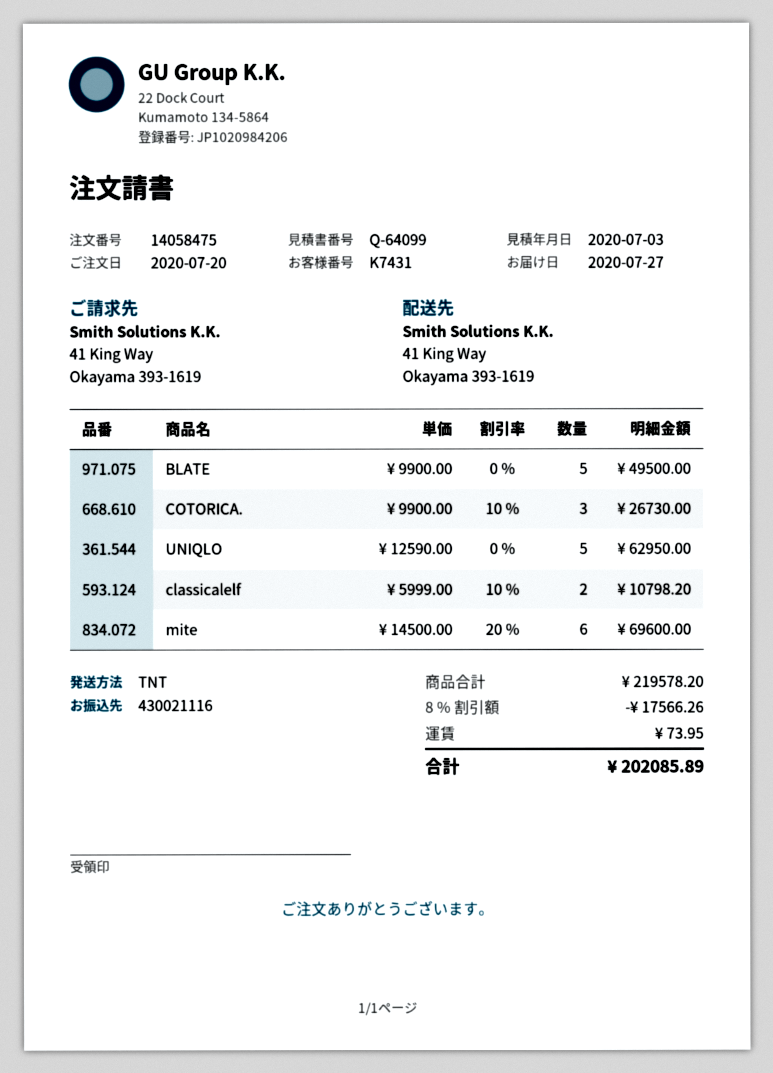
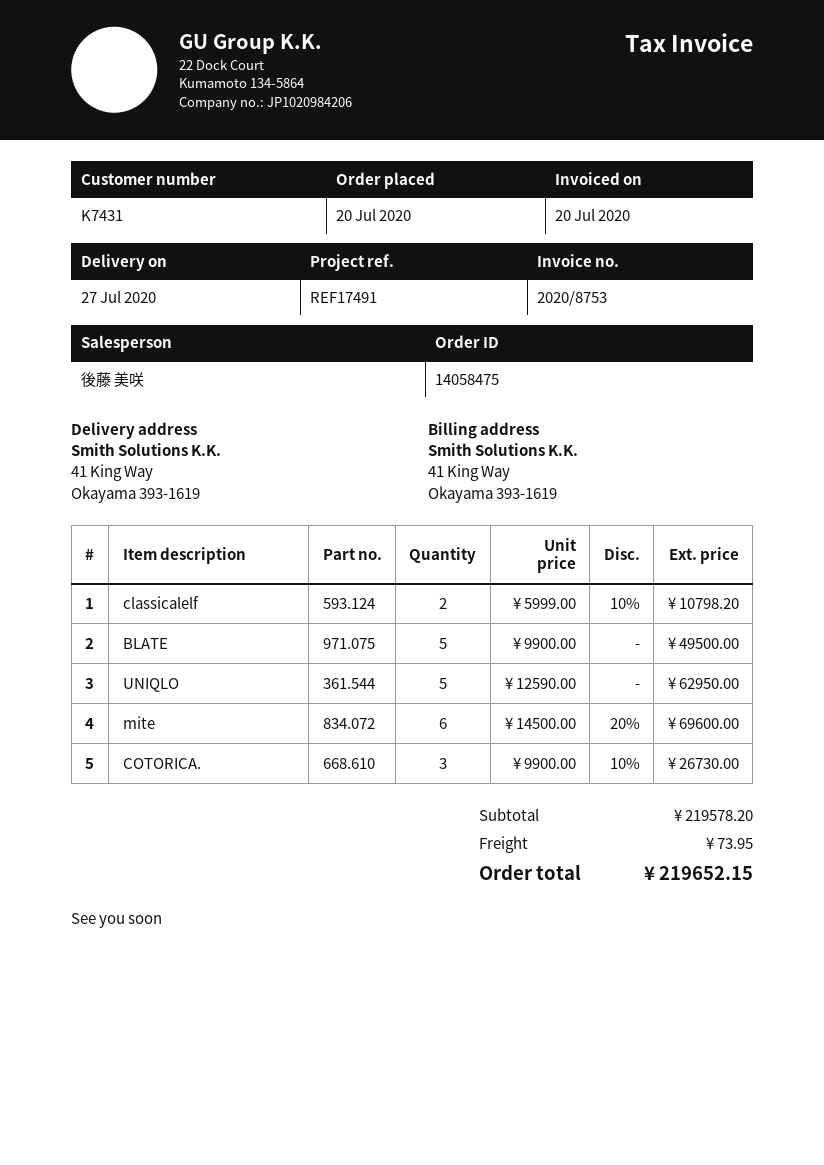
discount: 8% = 17566.26 -> none
total: 202085.89 -> 219652.15

